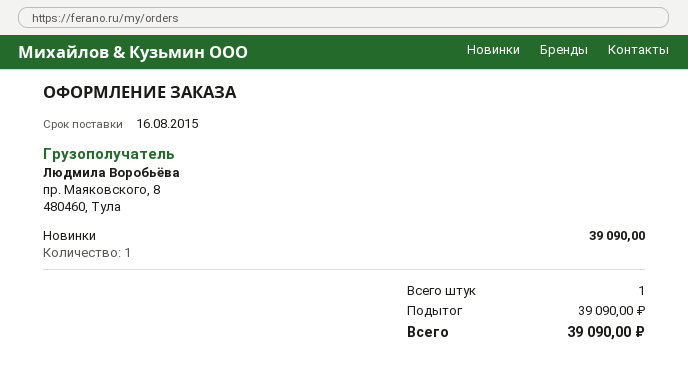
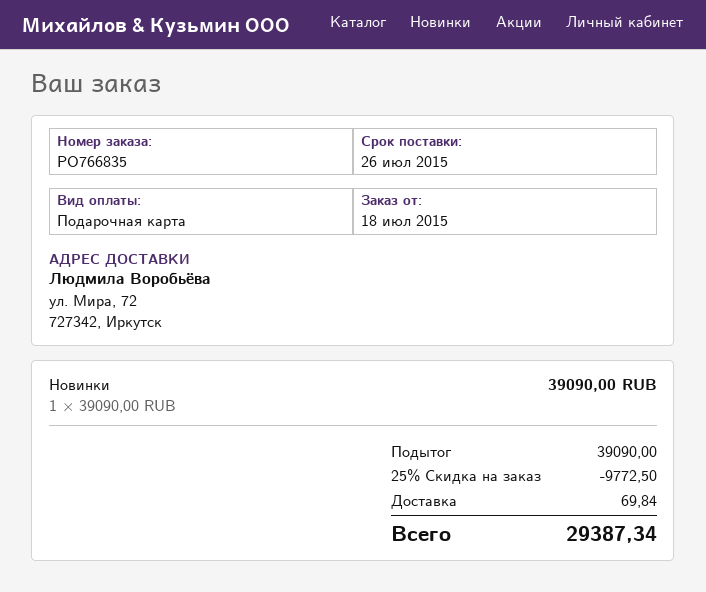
delivery date: 2015-08-16 -> 2015-07-26
ship to: пр. Маяковского, 8, 480460, Тула -> ул. Мира, 72, 727342, Иркутск
discount: none -> 25% = 9772.50
shipping: none -> 69.84
total: 39090.00 -> 29387.34

